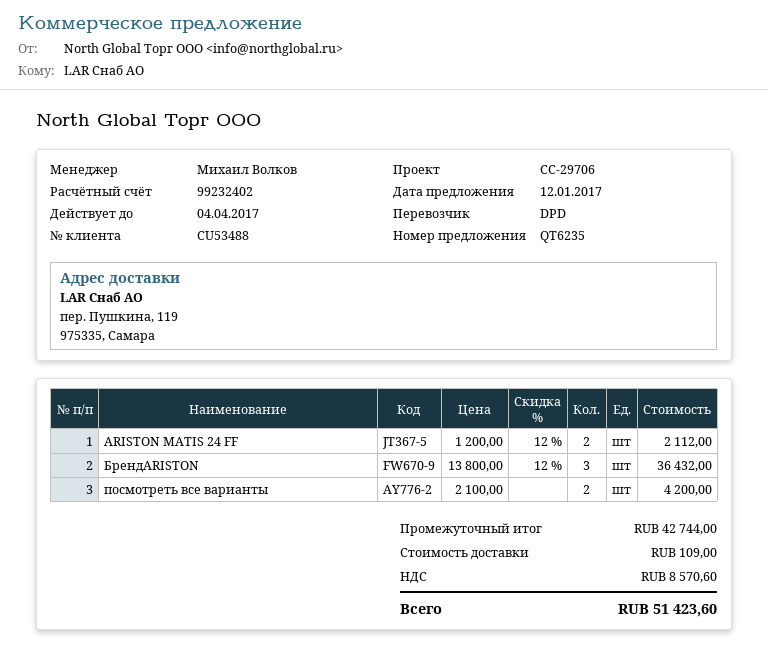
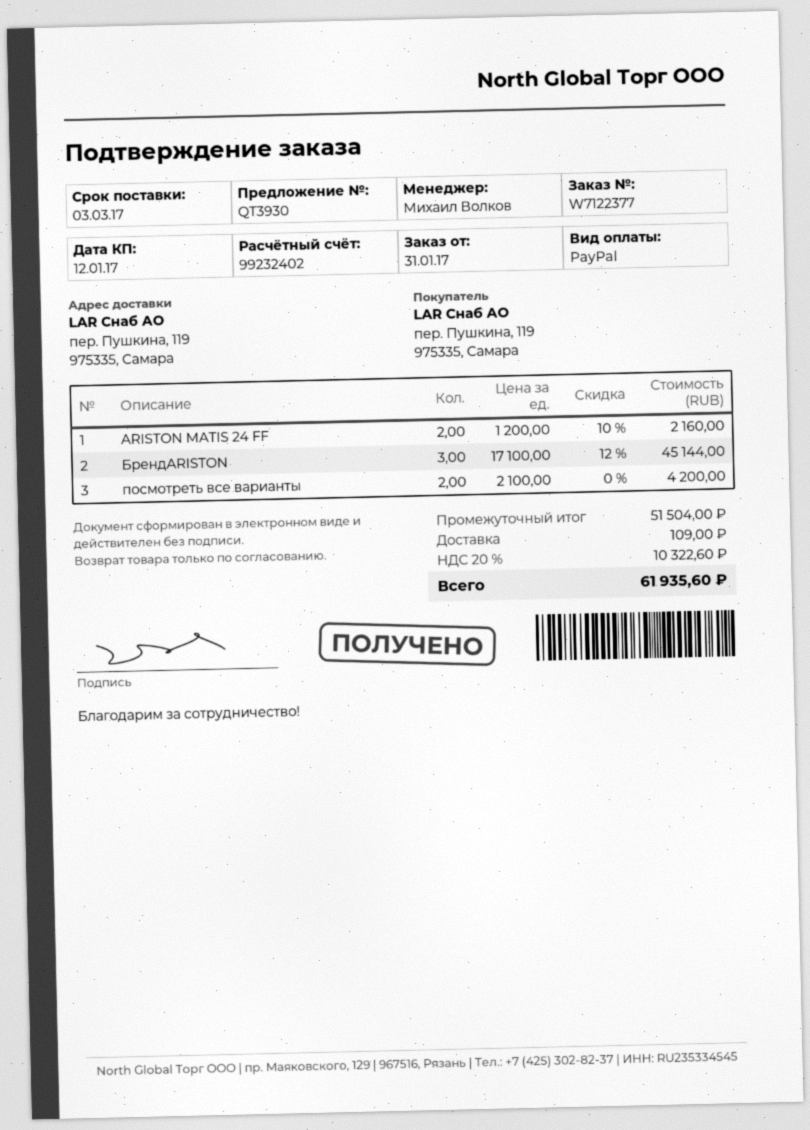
quote number: QT6235 -> QT3930
ARISTON MATIS 24 FF: 2 x 1200.00 - 12% = 2112.00 -> 2 x 1200.00 - 10% = 2160.00
БрендARISTON: 3 x 13800.00 - 12% = 36432.00 -> 3 x 17100.00 - 12% = 45144.00
subtotal: 42744.00 -> 51504.00
tax: 8570.60 -> 10322.60
total: 51423.60 -> 61935.60

